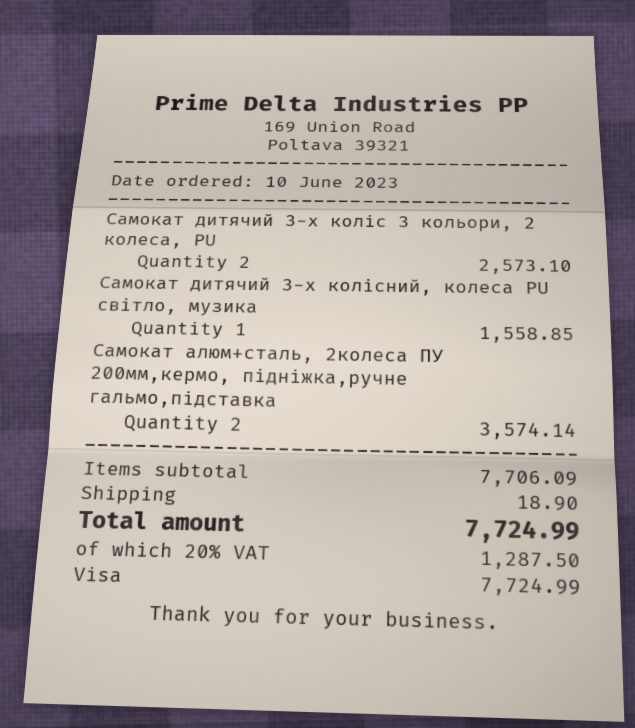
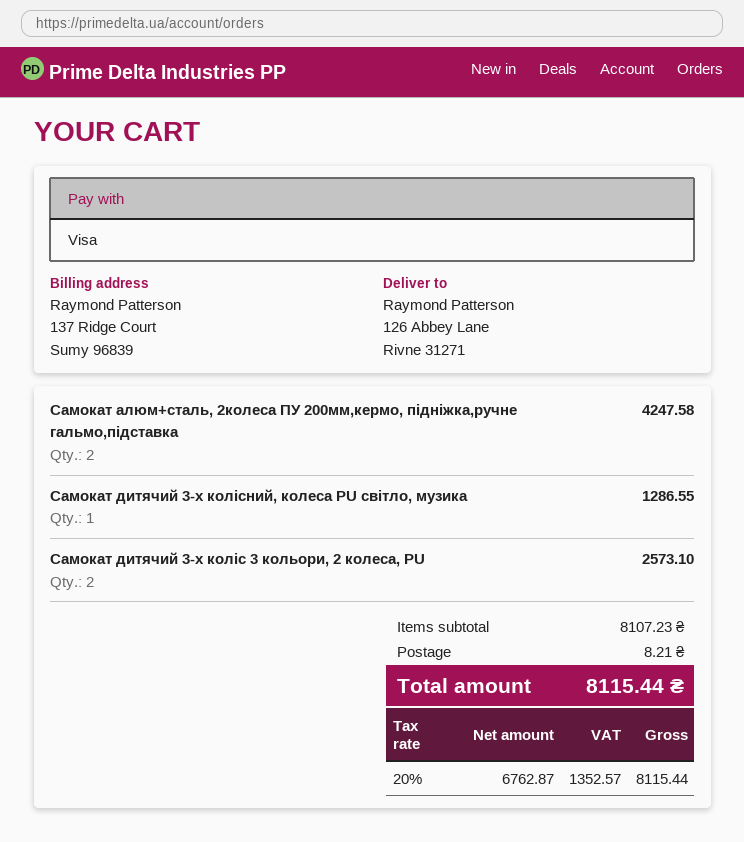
Самокат дитячий 3-х колісний, колеса PU світло, музика: 1 for 1558.85 -> 1 for 1286.55
Самокат алюм+сталь, 2колеса ПУ 200мм,кермо, підніжка,ручне гальмо,підставка: 2 for 3574.14 -> 2 for 4247.58
subtotal: 7706.09 -> 8107.23
shipping: 18.90 -> 8.21
tax: 20% = 1287.50 -> 20% = 1352.57
total: 7724.99 -> 8115.44

